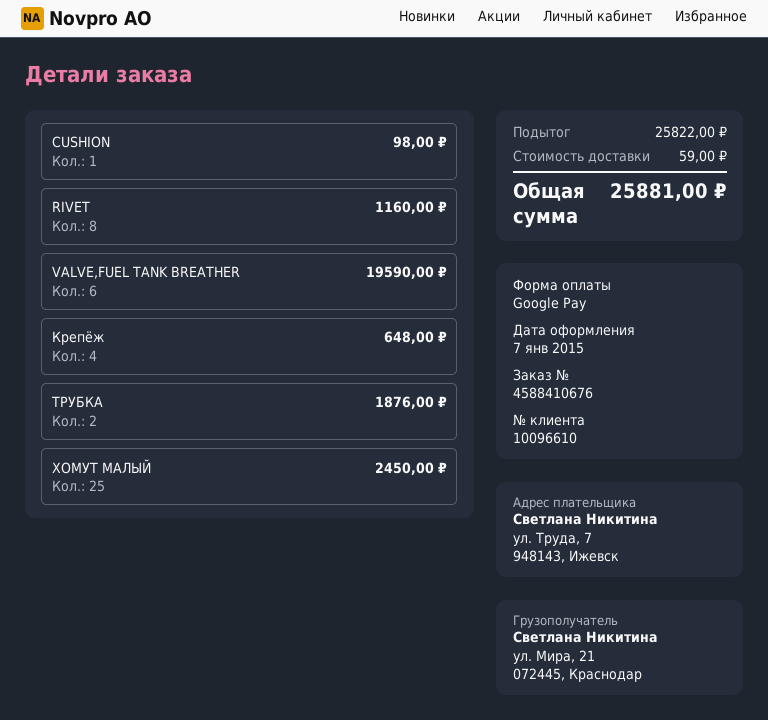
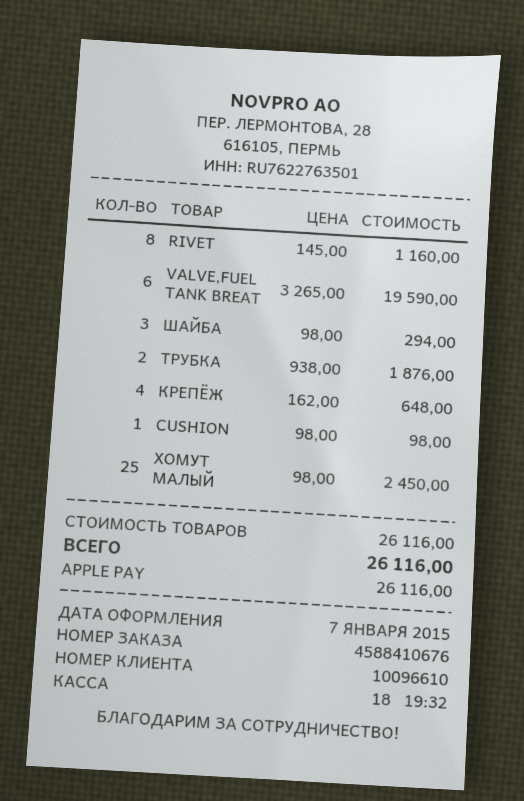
payment method: Google Pay -> Apple Pay
ШАЙБА: none -> 3 for 294.00
subtotal: 25822.00 -> 26116.00
shipping: 59.00 -> none
total: 25881.00 -> 26116.00

